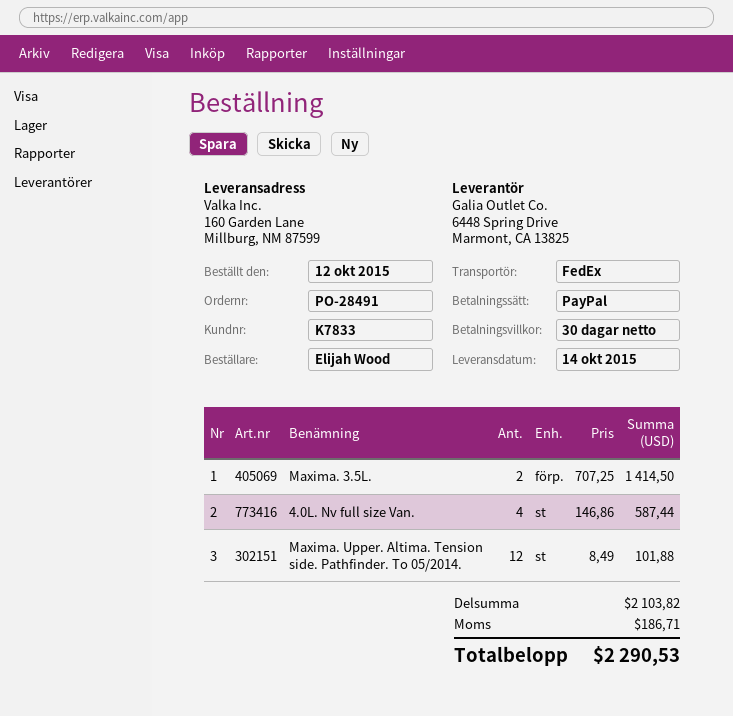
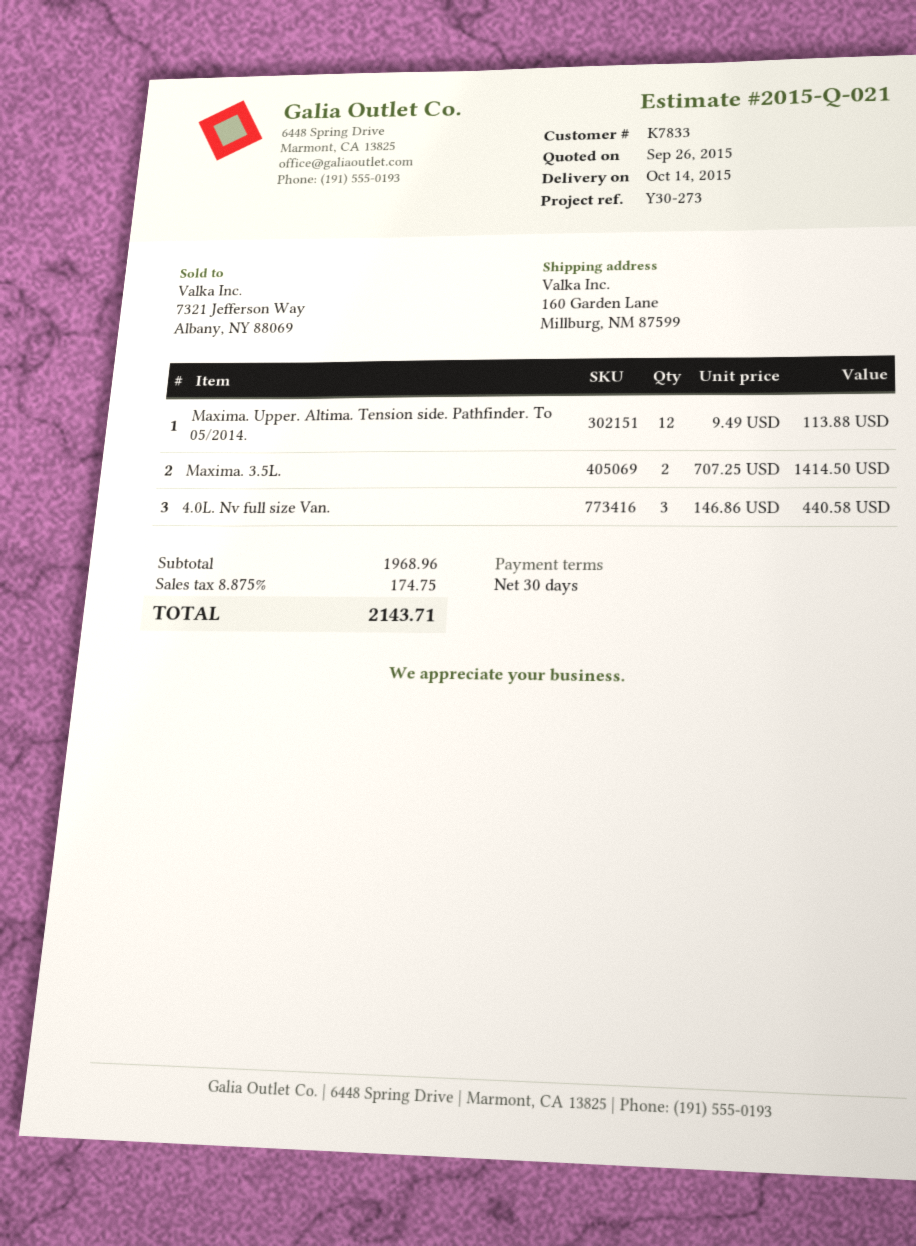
4.0L. Nv full size Van.: 4 x 146.86 = 587.44 -> 3 x 146.86 = 440.58
Maxima. Upper. Altima. Tension side. Pathfinder. To 05/2014.: 12 x 8.49 = 101.88 -> 12 x 9.49 = 113.88
subtotal: 2103.82 -> 1968.96
tax: 186.71 -> 174.75
total: 2290.53 -> 2143.71

